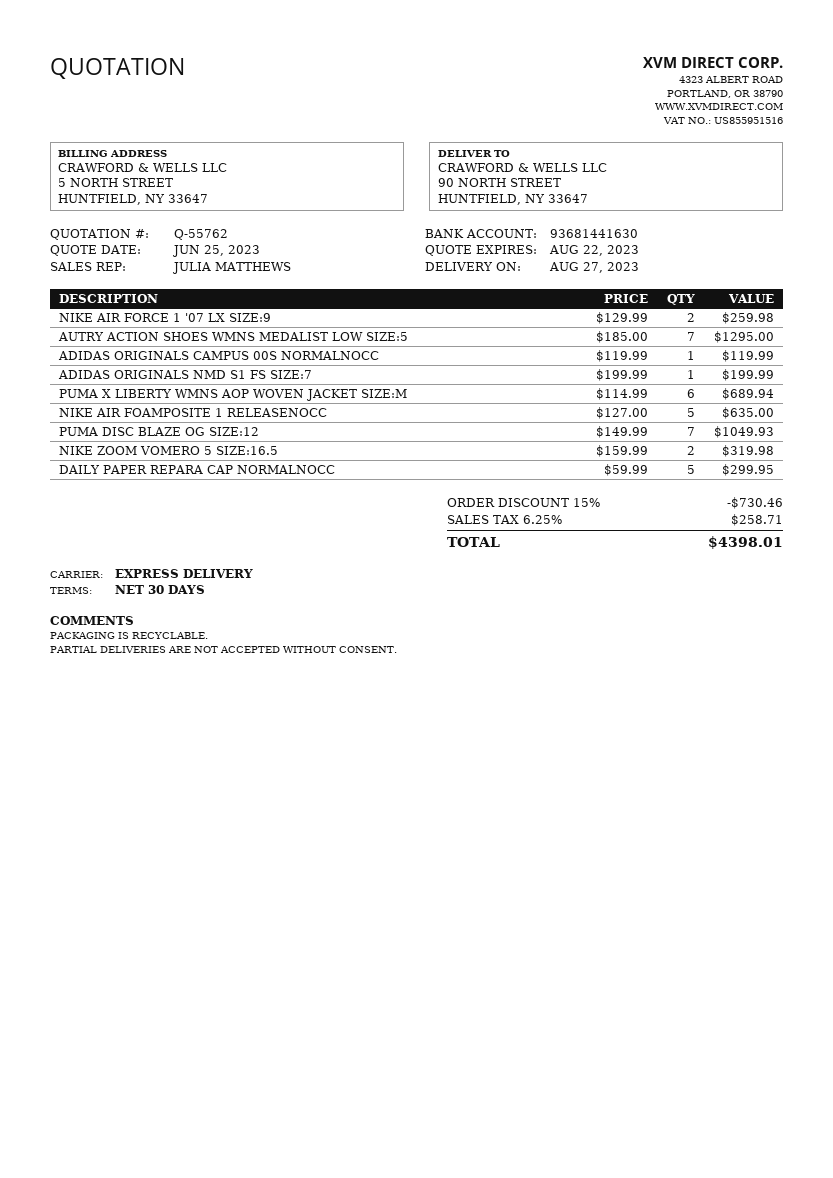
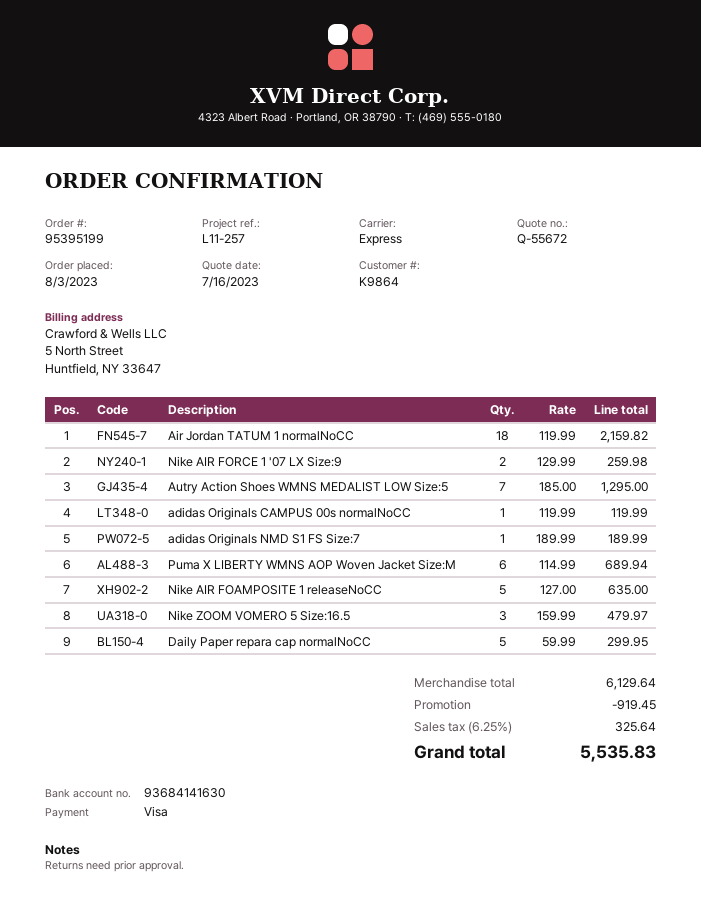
quote number: Q-55762 -> Q-55672
quote date: 2023-06-25 -> 2023-07-16
bank account: 93681441630 -> 93684141630
ADIDAS ORIGINALS NMD S1 FS SIZE:7: 1 x 199.99 = 199.99 -> 1 x 189.99 = 189.99
PUMA DISC BLAZE OG SIZE:12: 7 x 149.99 = 1049.93 -> none
NIKE ZOOM VOMERO 5 SIZE:16.5: 2 x 159.99 = 319.98 -> 3 x 159.99 = 479.97
Air Jordan TATUM 1 normalNoCC: none -> 18 x 119.99 = 2159.82
discount: 730.46 -> 919.45
tax: 6.25% = 258.71 -> 6.25% = 325.64
total: 4398.01 -> 5535.83

